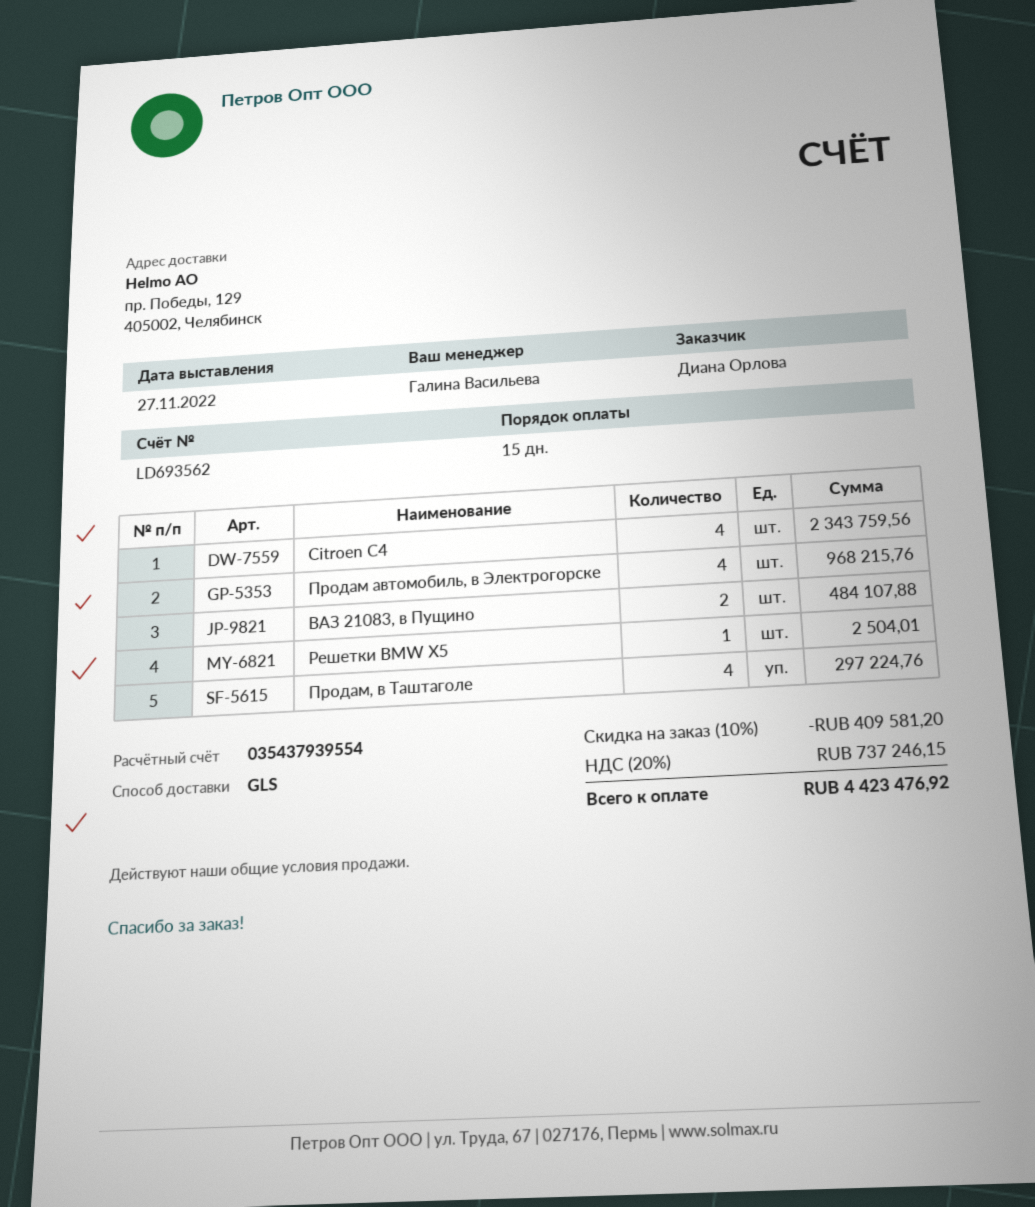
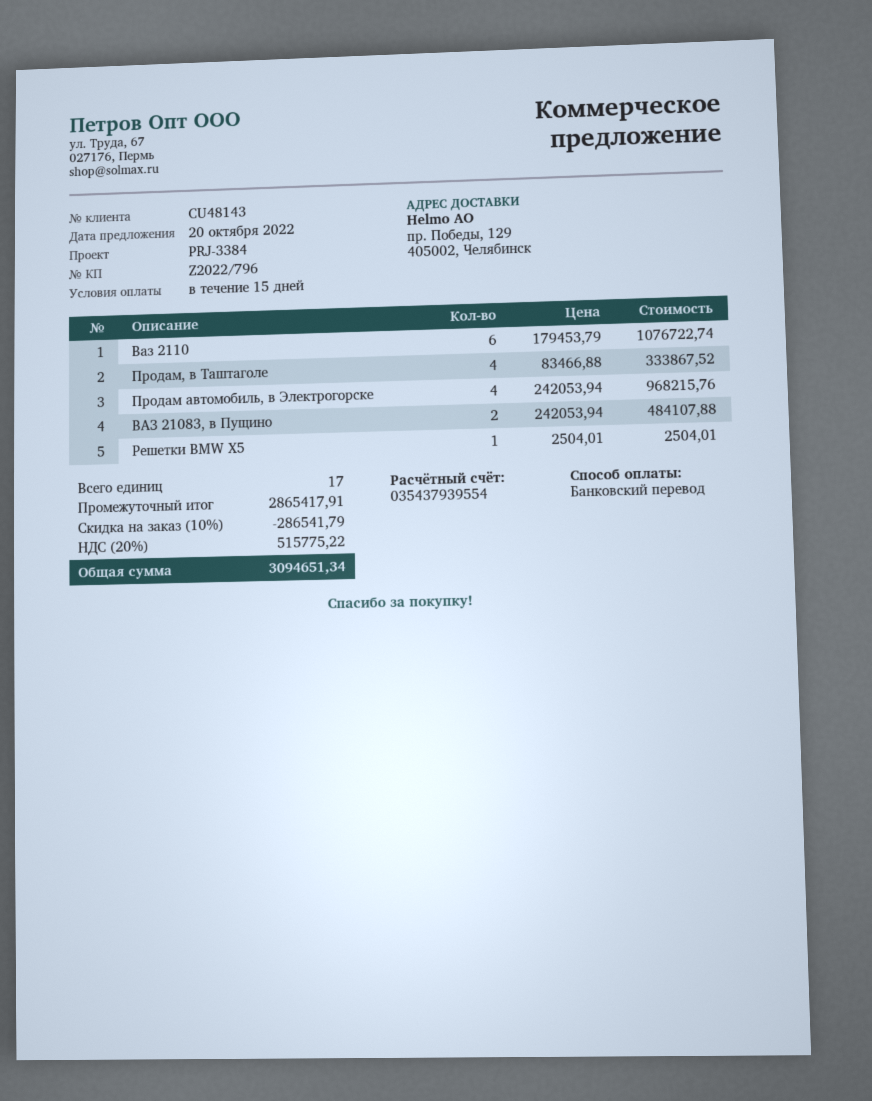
Citroen C4: 4 for 2343759.56 -> none
Продам, в Таштаголе: 4 for 297224.76 -> 4 for 333867.52
Ваз 2110: none -> 6 for 1076722.74
discount: 10% = 409581.20 -> 10% = 286541.79
tax: 20% = 737246.15 -> 20% = 515775.22
total: 4423476.92 -> 3094651.34

